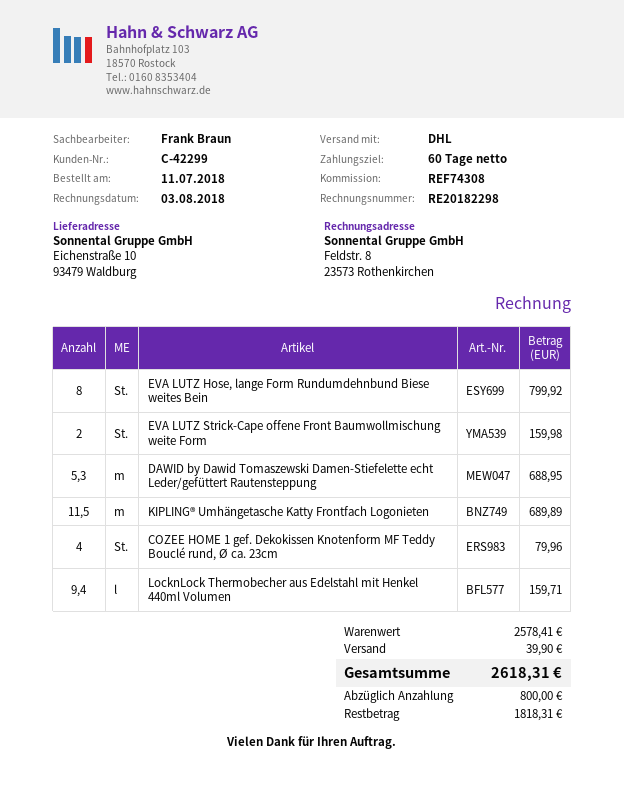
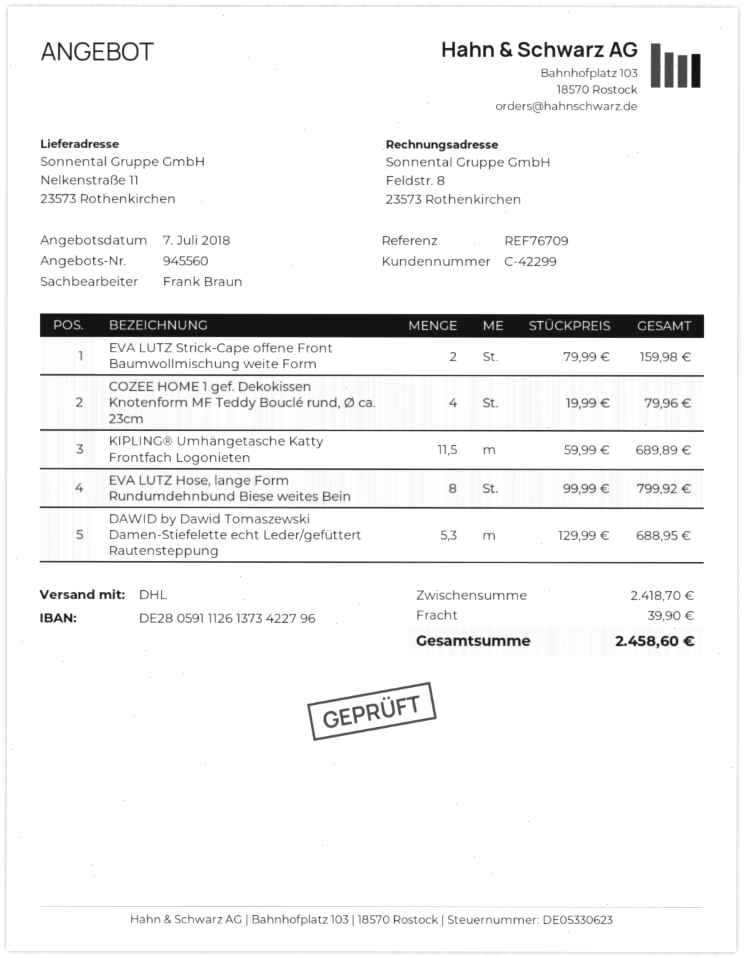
reference: REF74308 -> REF76709
ship to: Eichenstraße 10, 93479 Waldburg -> Nelkenstraße 11, 23573 Rothenkirchen
LocknLock Thermobecher aus Edelstahl mit Henkel 440ml Volumen: 9.4 for 159.71 -> none
subtotal: 2578.41 -> 2418.70
total: 2618.31 -> 2458.60

